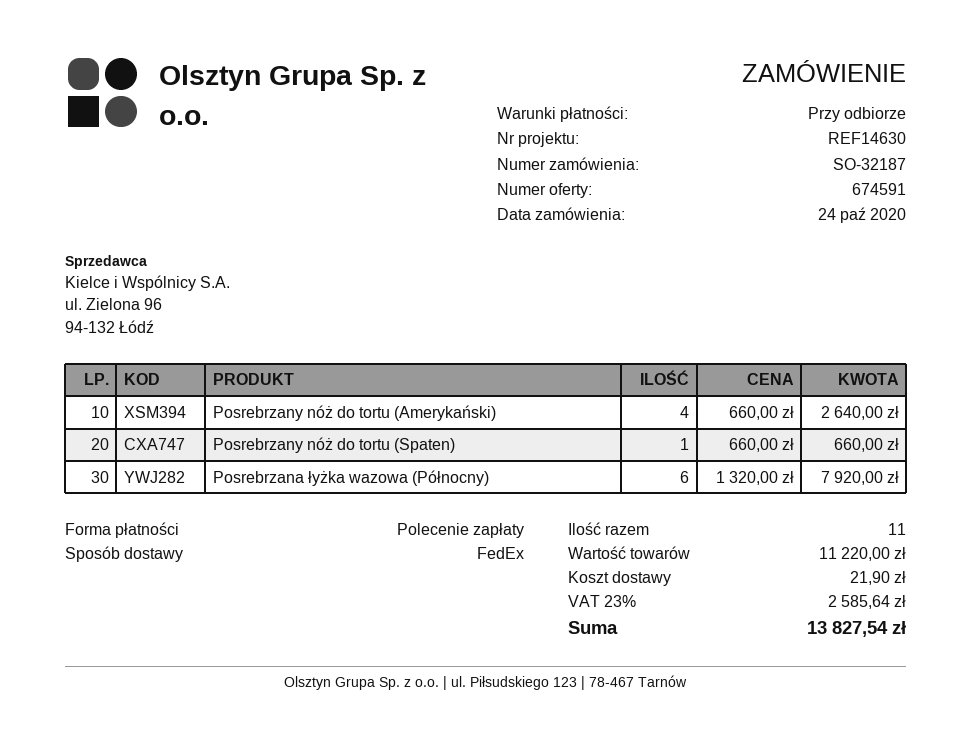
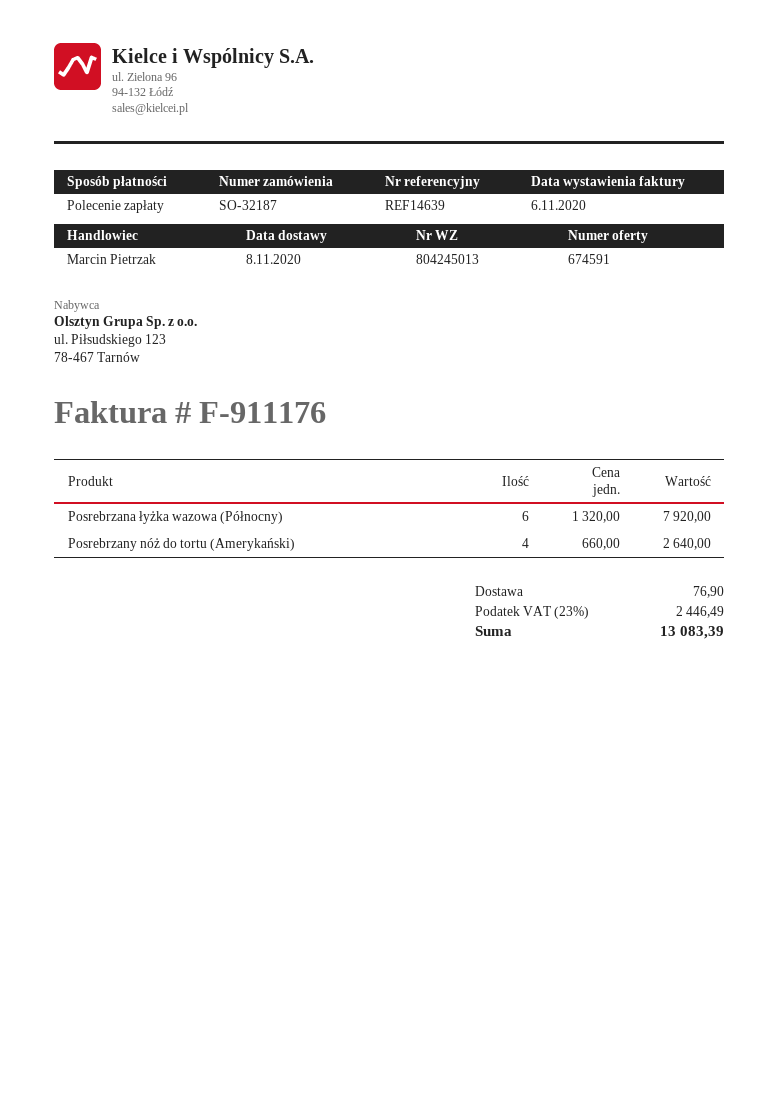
reference: REF14630 -> REF14639
Posrebrzany nóż do tortu (Spaten): 1 x 660.00 = 660.00 -> none
shipping: 21.90 -> 76.90
tax: 23% = 2585.64 -> 23% = 2446.49
total: 13827.54 -> 13083.39

